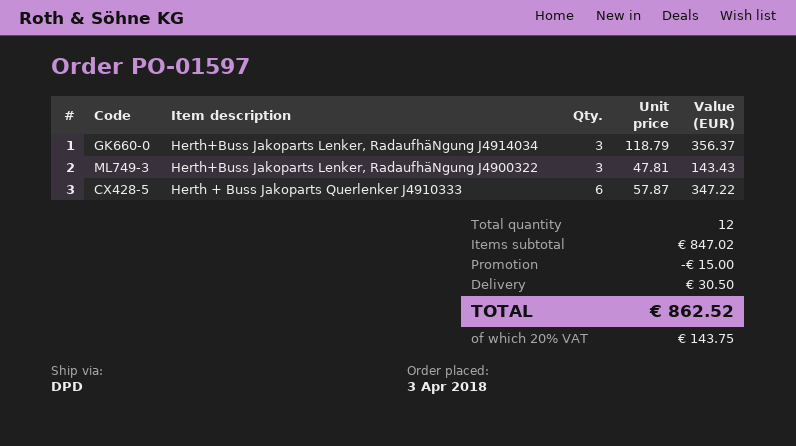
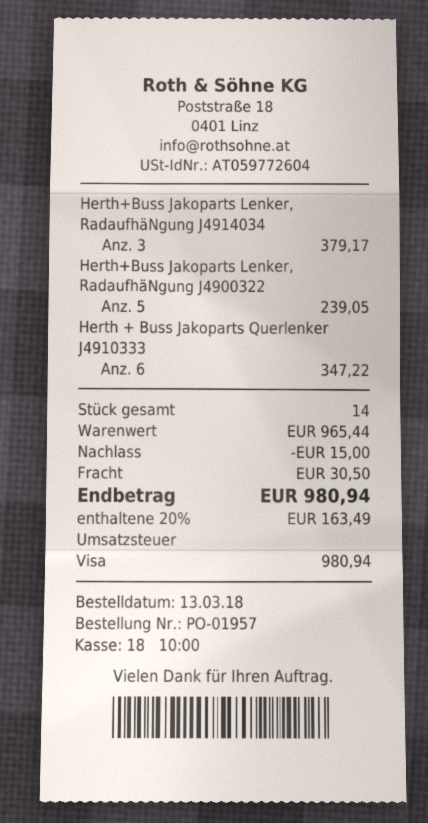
order number: PO-01597 -> PO-01957
order date: 2018-04-03 -> 2018-03-13
Herth+Buss Jakoparts Lenker, RadaufhäNgung J4914034: 3 for 356.37 -> 3 for 379.17
Herth+Buss Jakoparts Lenker, RadaufhäNgung J4900322: 3 for 143.43 -> 5 for 239.05
total quantity: 12 -> 14
subtotal: 847.02 -> 965.44
tax: 20% = 143.75 -> 20% = 163.49
total: 862.52 -> 980.94

